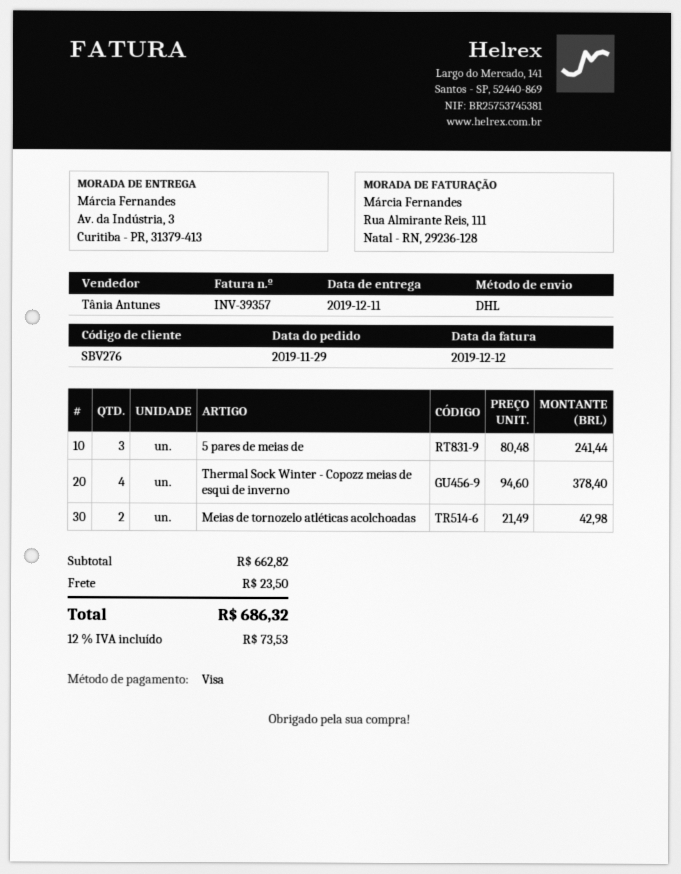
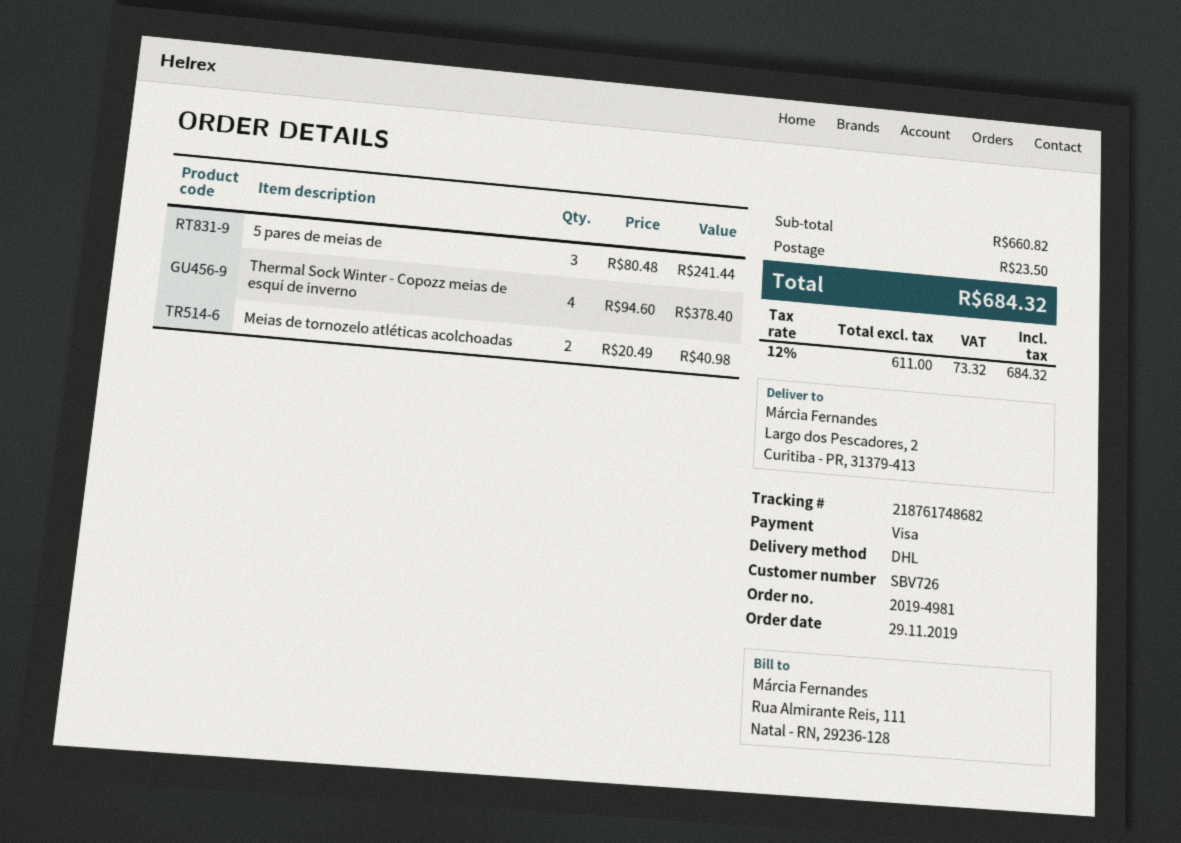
customer number: SBV276 -> SBV726
ship to: Av. da Indústria, 3, Curitiba - PR, 31379-413 -> Largo dos Pescadores, 2, Curitiba - PR, 31379-413
Meias de tornozelo atléticas acolchoadas: 2 x 21.49 = 42.98 -> 2 x 20.49 = 40.98
subtotal: 662.82 -> 660.82
tax: 12% = 73.53 -> 12% = 73.32
total: 686.32 -> 684.32

